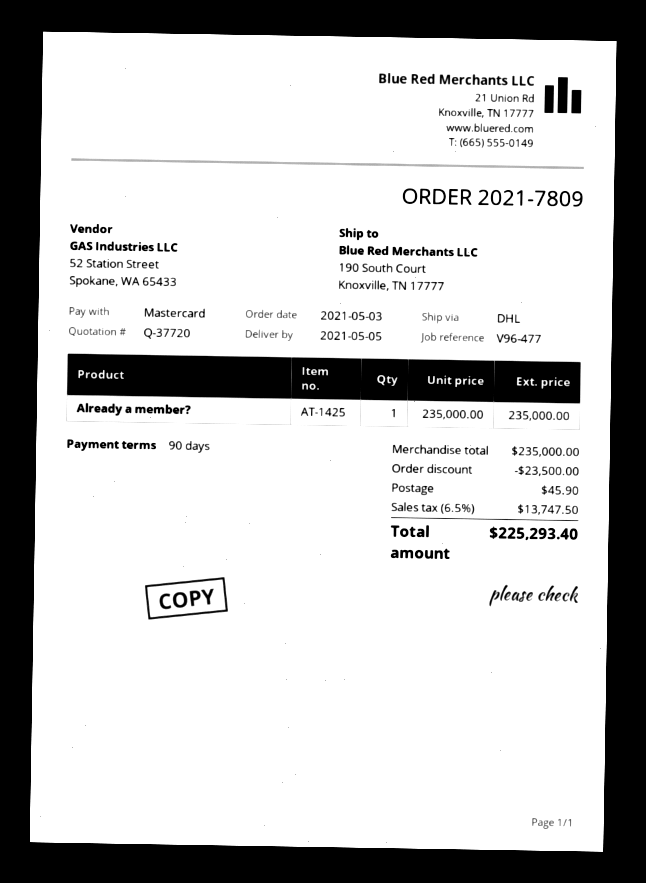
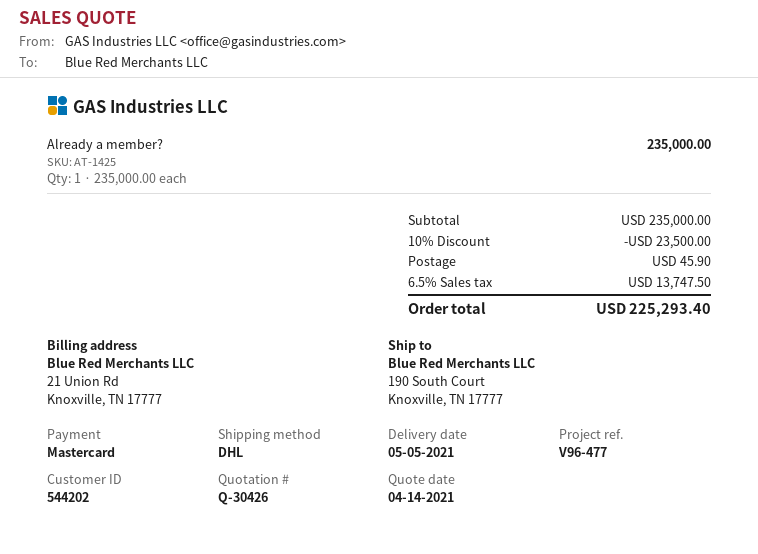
quote number: Q-37720 -> Q-30426

